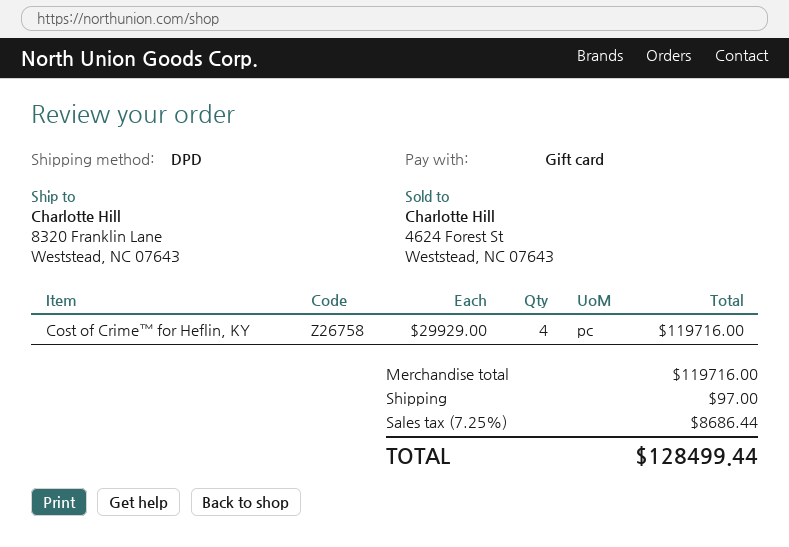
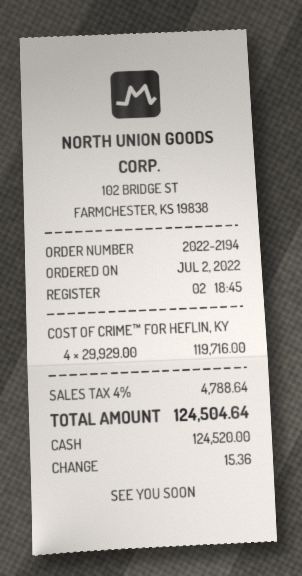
payment method: gift card -> cash
shipping: 97.00 -> none
tax: 7.25% = 8686.44 -> 4% = 4788.64
total: 128499.44 -> 124504.64

